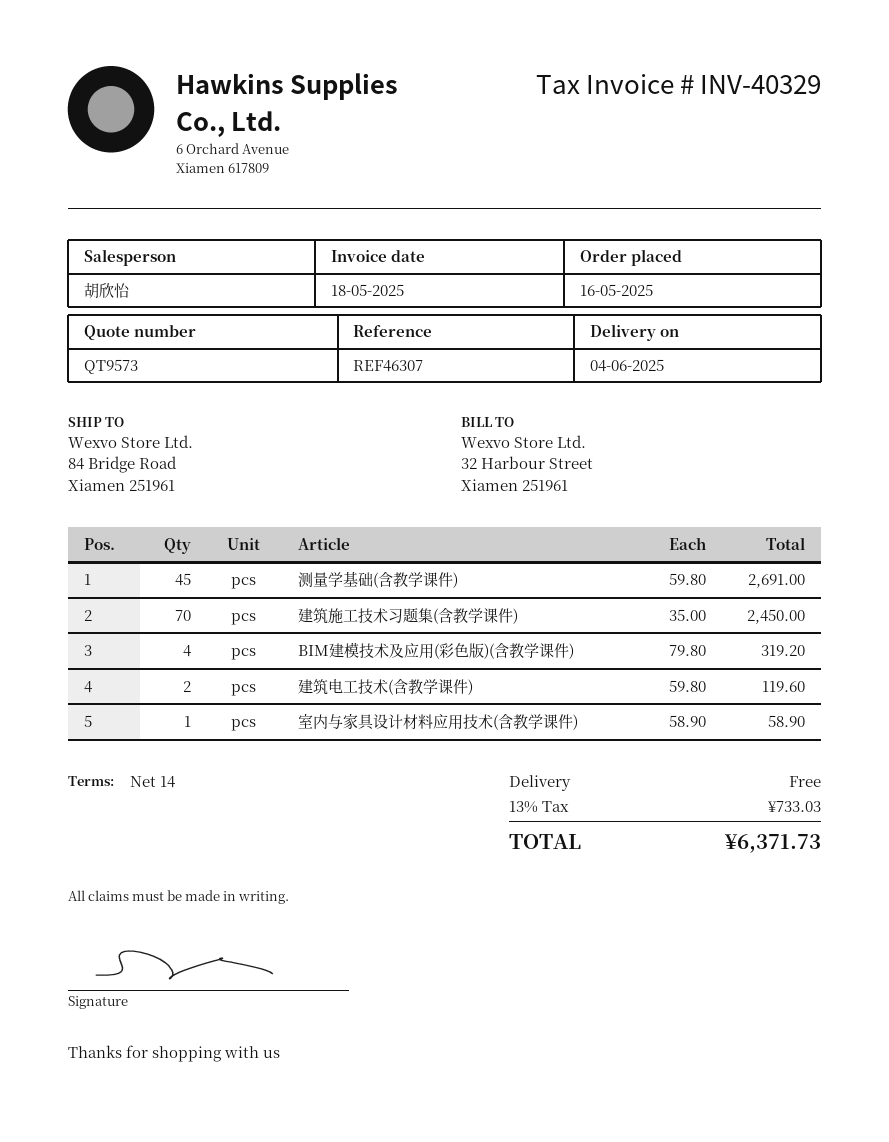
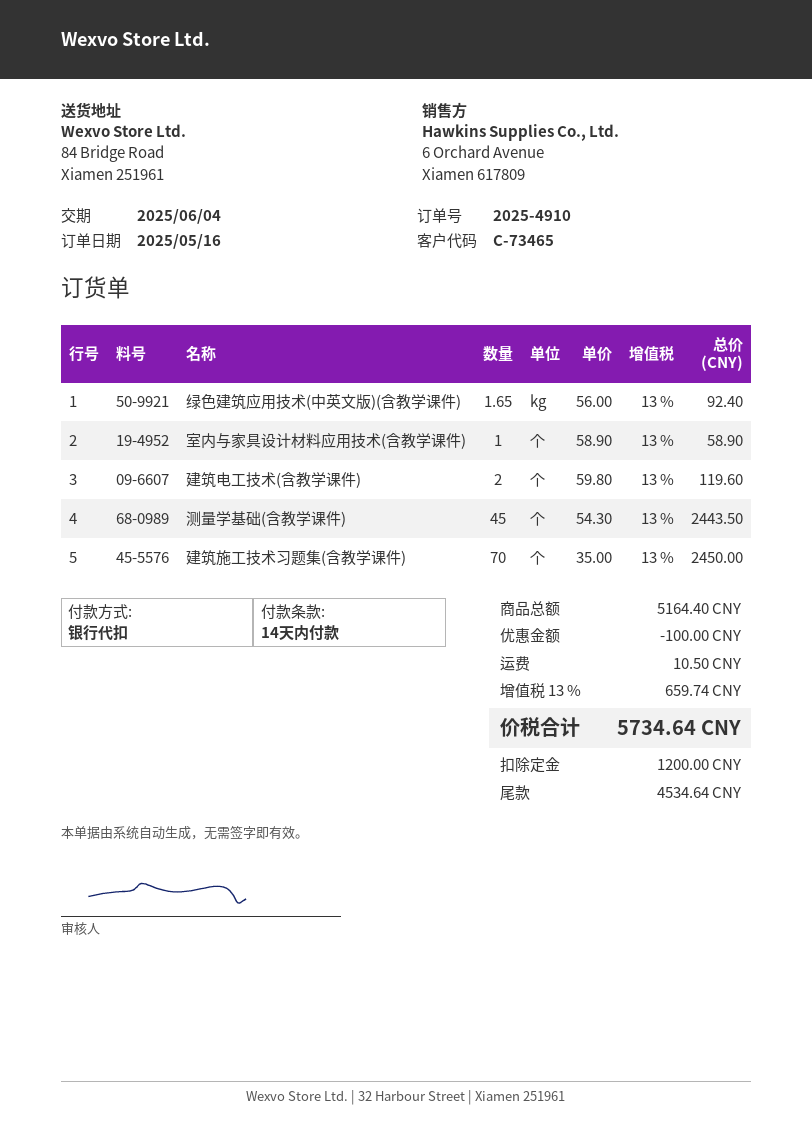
测量学基础(含教学课件): 45 x 59.80 = 2691.00 -> 45 x 54.30 = 2443.50
BIM建模技术及应用(彩色版)(含教学课件): 4 x 79.80 = 319.20 -> none
绿色建筑应用技术(中英文版)(含教学课件): none -> 1.65 x 56.00 = 92.40
discount: none -> 100.00
shipping: 0.00 -> 10.50
tax: 13% = 733.03 -> 13% = 659.74
total: 6371.73 -> 5734.64

